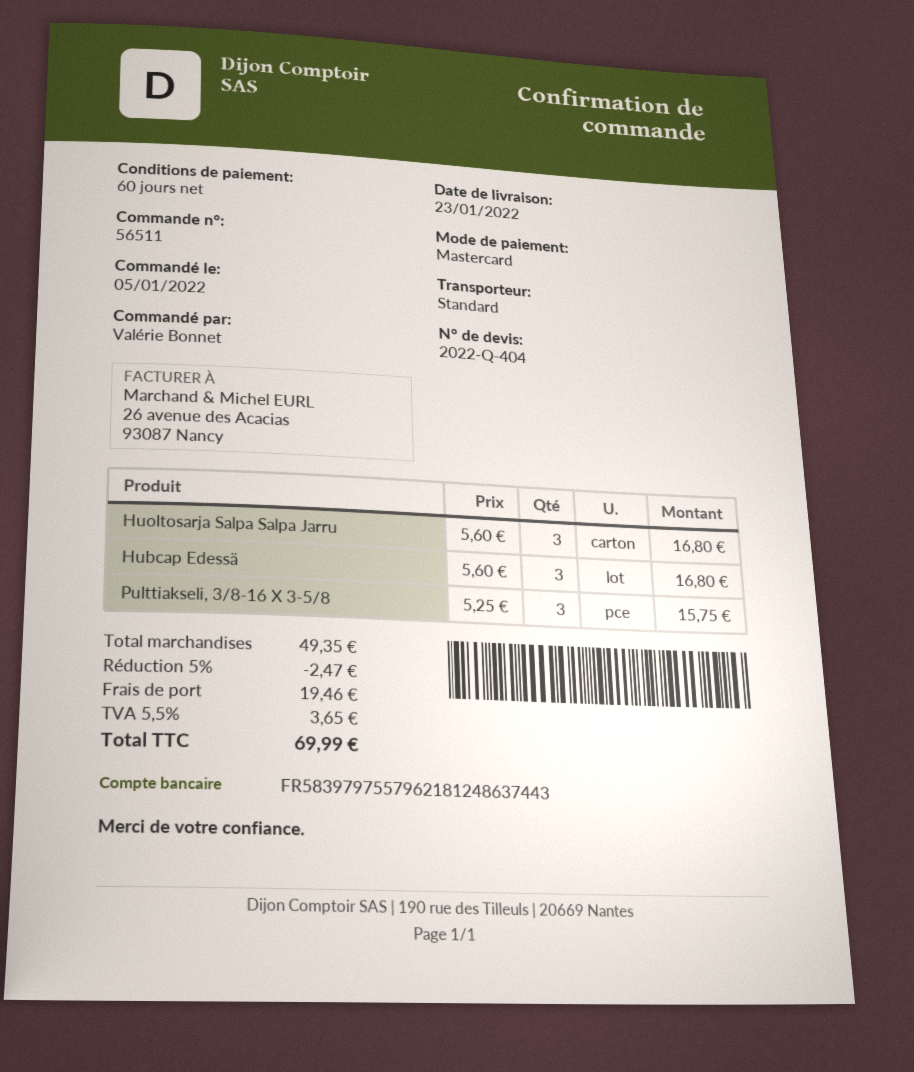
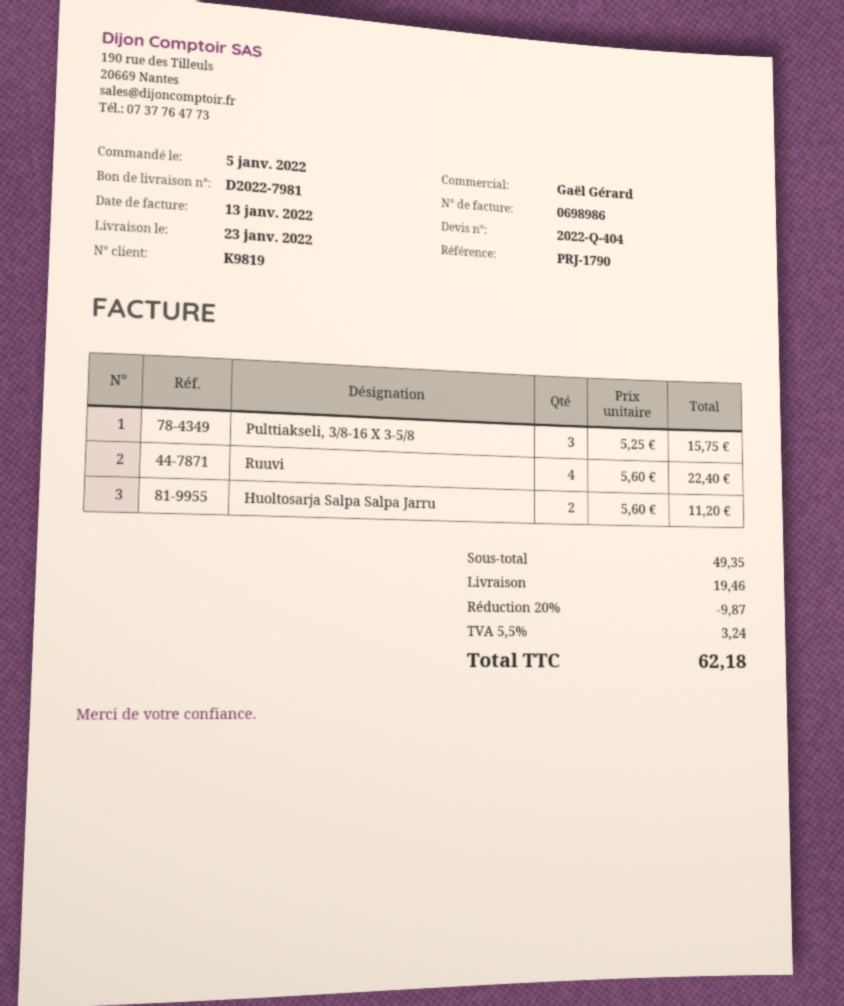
Huoltosarja Salpa Salpa Jarru: 3 x 5.60 = 16.80 -> 2 x 5.60 = 11.20
Hubcap Edessä: 3 x 5.60 = 16.80 -> none
Ruuvi: none -> 4 x 5.60 = 22.40
discount: 5% = 2.47 -> 20% = 9.87
tax: 5.5% = 3.65 -> 5.5% = 3.24
total: 69.99 -> 62.18

